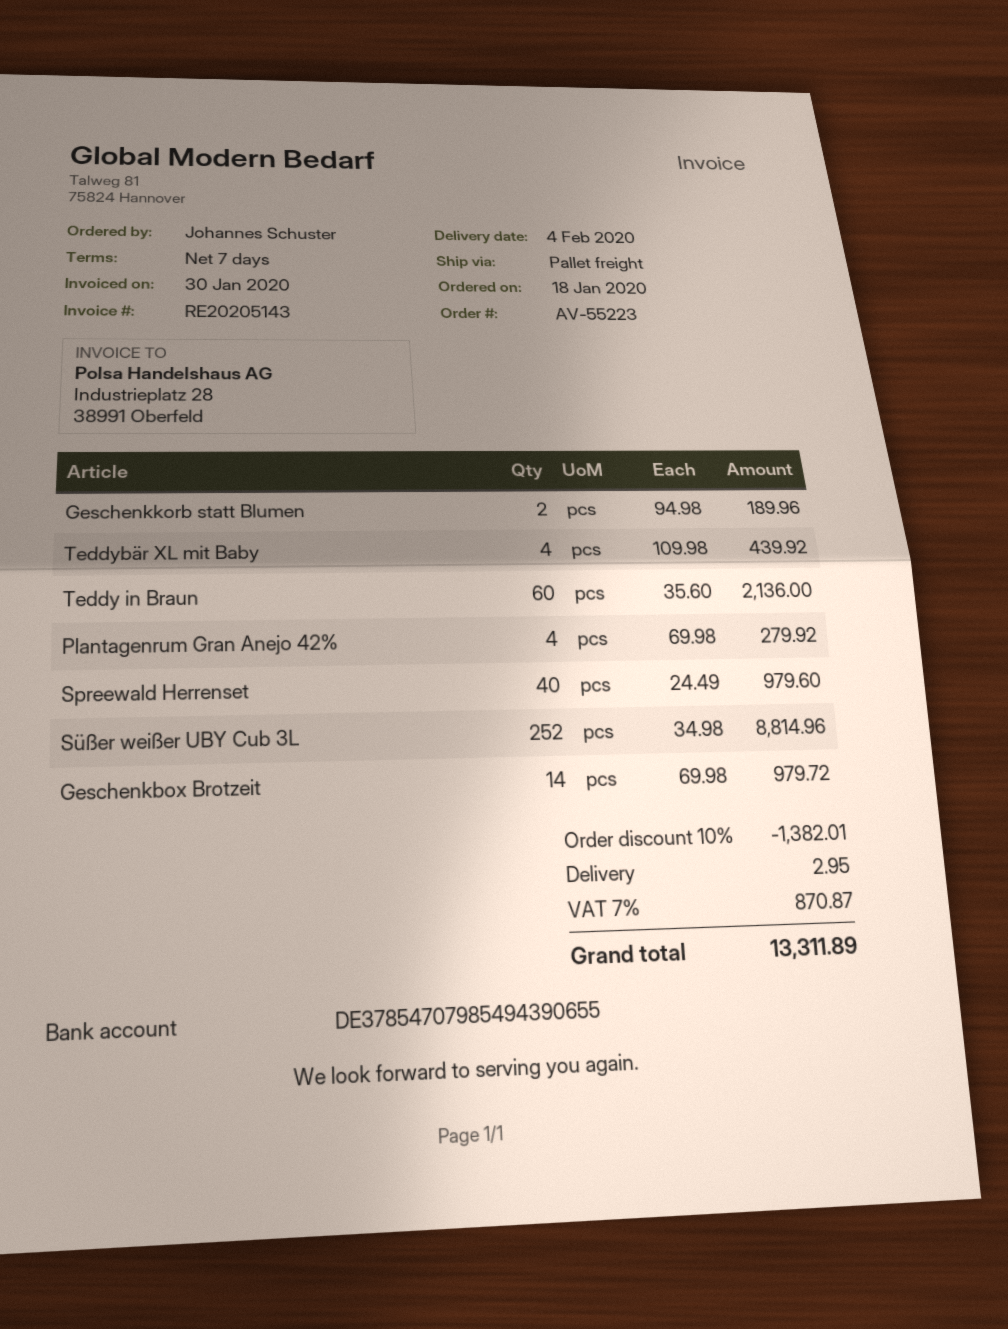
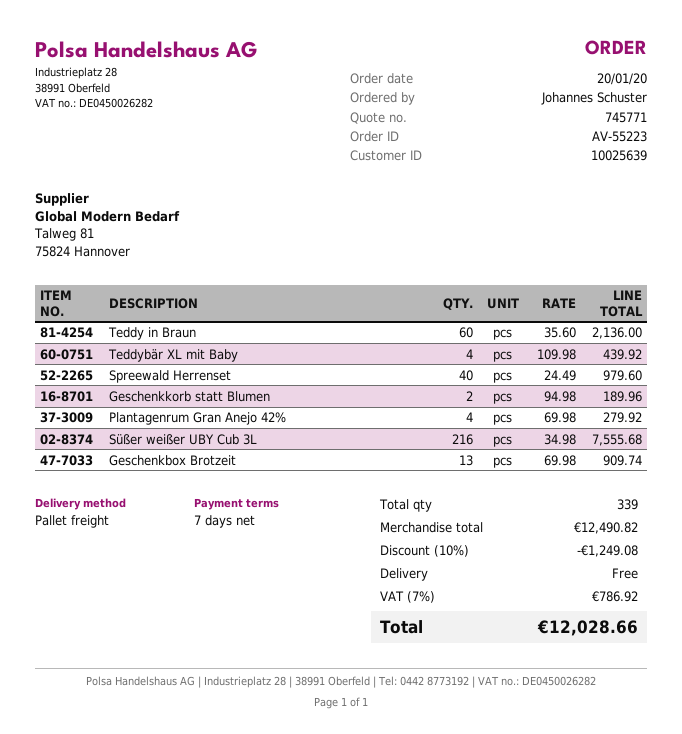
order date: 2020-01-18 -> 2020-01-20
Süßer weißer UBY Cub 3L: 252 x 34.98 = 8814.96 -> 216 x 34.98 = 7555.68
Geschenkbox Brotzeit: 14 x 69.98 = 979.72 -> 13 x 69.98 = 909.74
discount: 10% = 1382.01 -> 10% = 1249.08
shipping: 2.95 -> 0.00
tax: 7% = 870.87 -> 7% = 786.92
total: 13311.89 -> 12028.66

